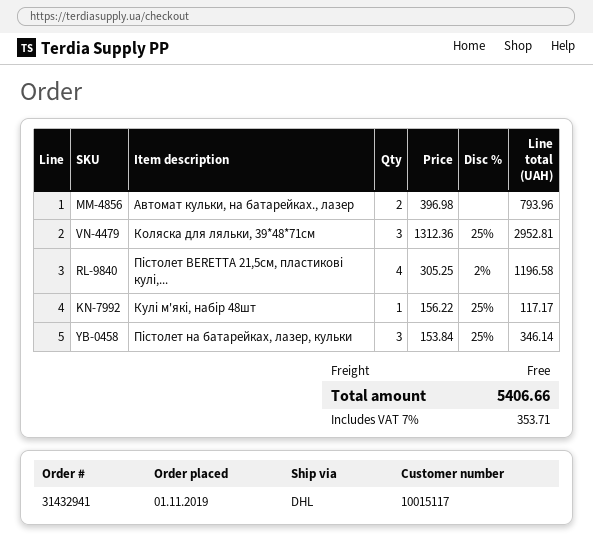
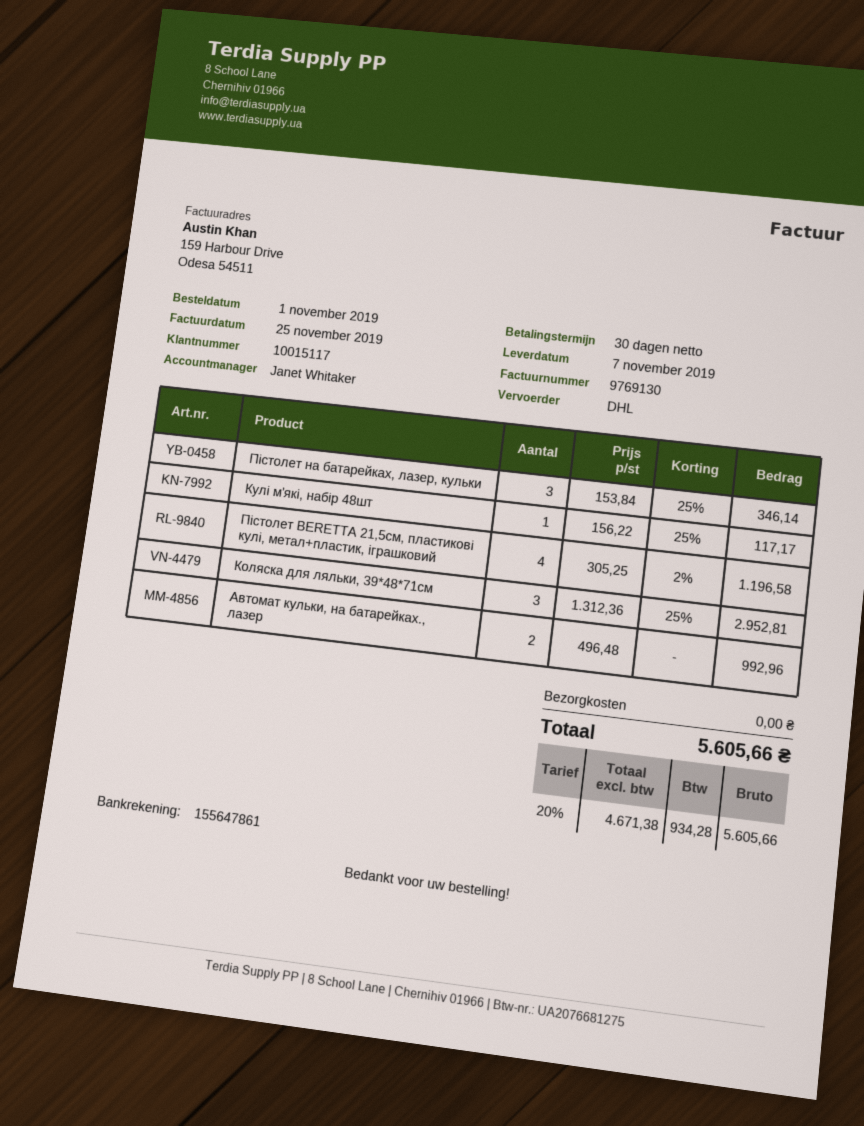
Автомат кульки, на батарейках., лазер: 2 x 396.98 = 793.96 -> 2 x 496.48 = 992.96
tax: 7% = 353.71 -> 20% = 934.28
total: 5406.66 -> 5605.66

